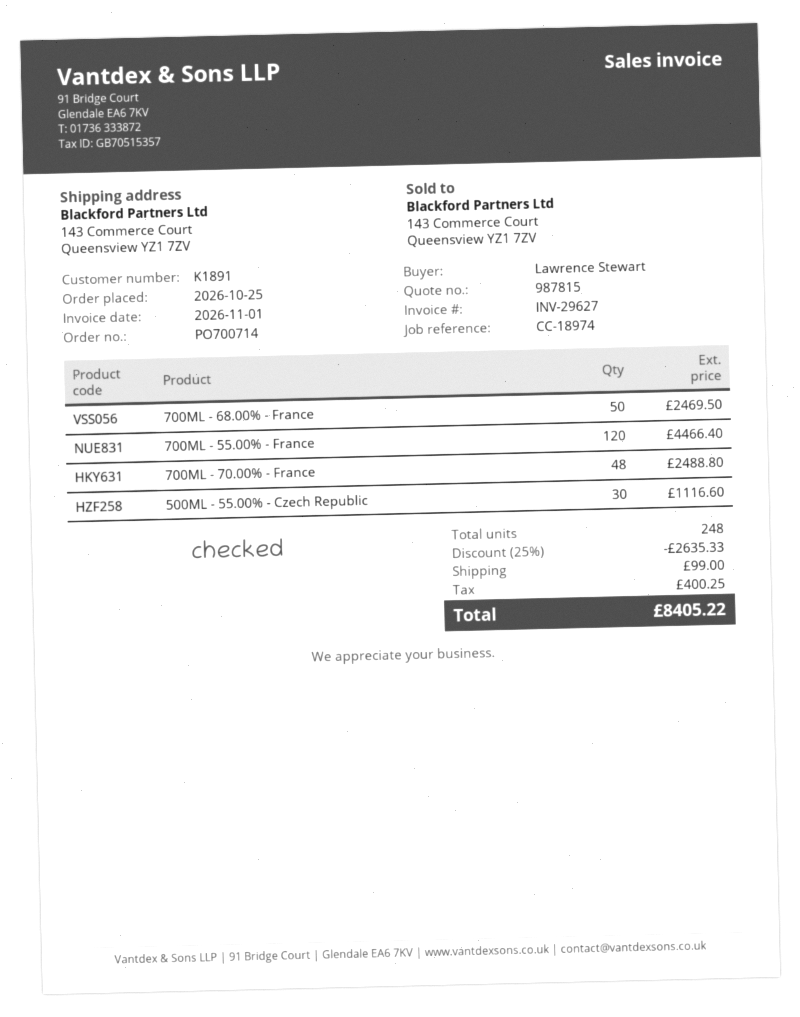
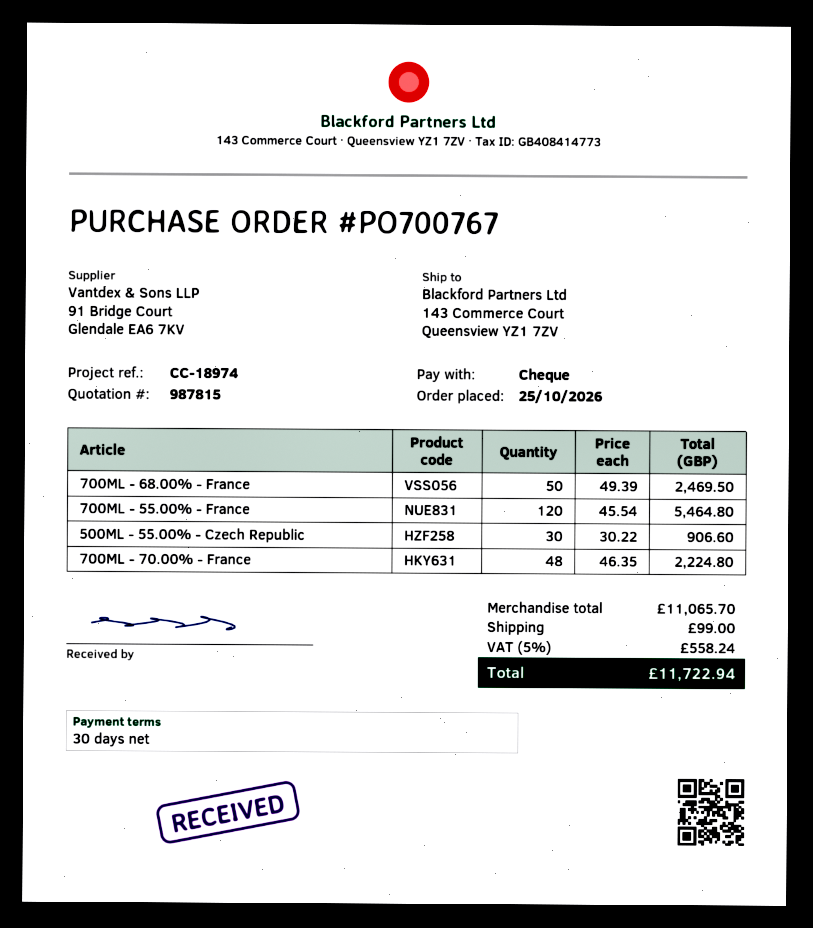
order number: PO700714 -> PO700767
700ML - 55.00% - France: 120 for 4466.40 -> 120 for 5464.80
700ML - 70.00% - France: 48 for 2488.80 -> 48 for 2224.80
500ML - 55.00% - Czech Republic: 30 for 1116.60 -> 30 for 906.60
discount: 25% = 2635.33 -> none
tax: 400.25 -> 558.24
total: 8405.22 -> 11722.94

